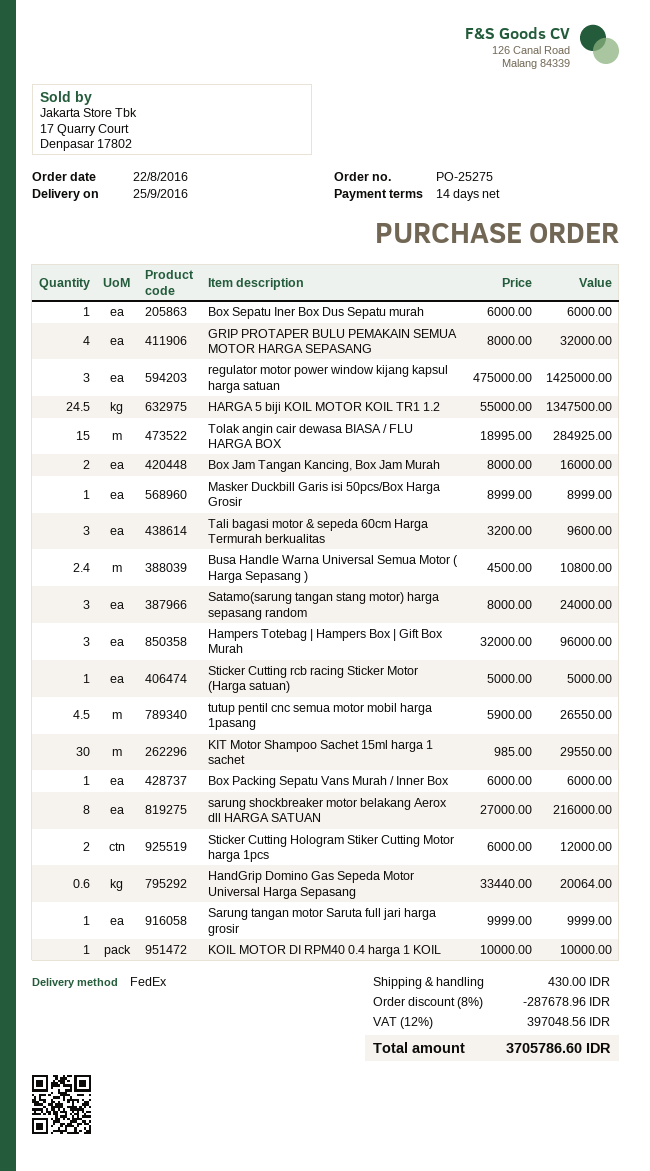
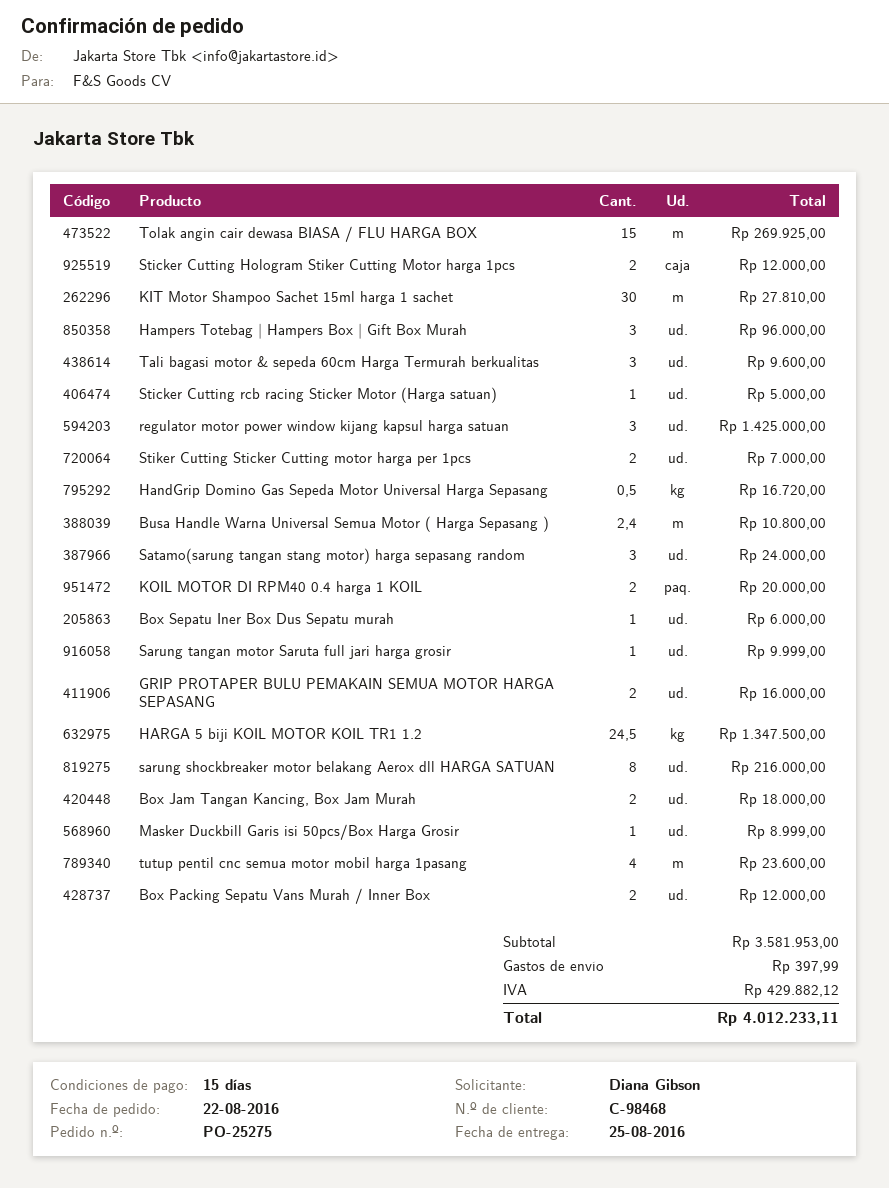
delivery date: 2016-09-25 -> 2016-08-25
payment terms: 14 days -> 15 days
GRIP PROTAPER BULU PEMAKAIN SEMUA MOTOR HARGA SEPASANG: 4 for 32000.00 -> 2 for 16000.00
Tolak angin cair dewasa BIASA / FLU HARGA BOX: 15 for 284925.00 -> 15 for 269925.00
Box Jam Tangan Kancing, Box Jam Murah: 2 for 16000.00 -> 2 for 18000.00
tutup pentil cnc semua motor mobil harga 1pasang: 4.5 for 26550.00 -> 4 for 23600.00
KIT Motor Shampoo Sachet 15ml harga 1 sachet: 30 for 29550.00 -> 30 for 27810.00
Box Packing Sepatu Vans Murah / Inner Box: 1 for 6000.00 -> 2 for 12000.00
HandGrip Domino Gas Sepeda Motor Universal Harga Sepasang: 0.6 for 20064.00 -> 0.5 for 16720.00
KOIL MOTOR DI RPM40 0.4 harga 1 KOIL: 1 for 10000.00 -> 2 for 20000.00
Stiker Cutting Sticker Cutting motor harga per 1pcs: none -> 2 for 7000.00
discount: 8% = 287678.96 -> none
shipping: 430.00 -> 397.99
tax: 397048.56 -> 429882.12
total: 3705786.60 -> 4012233.11

